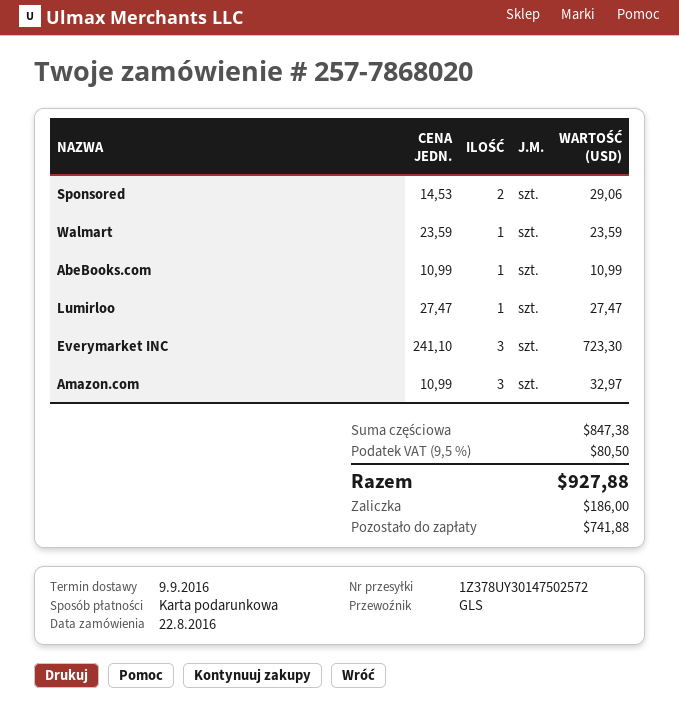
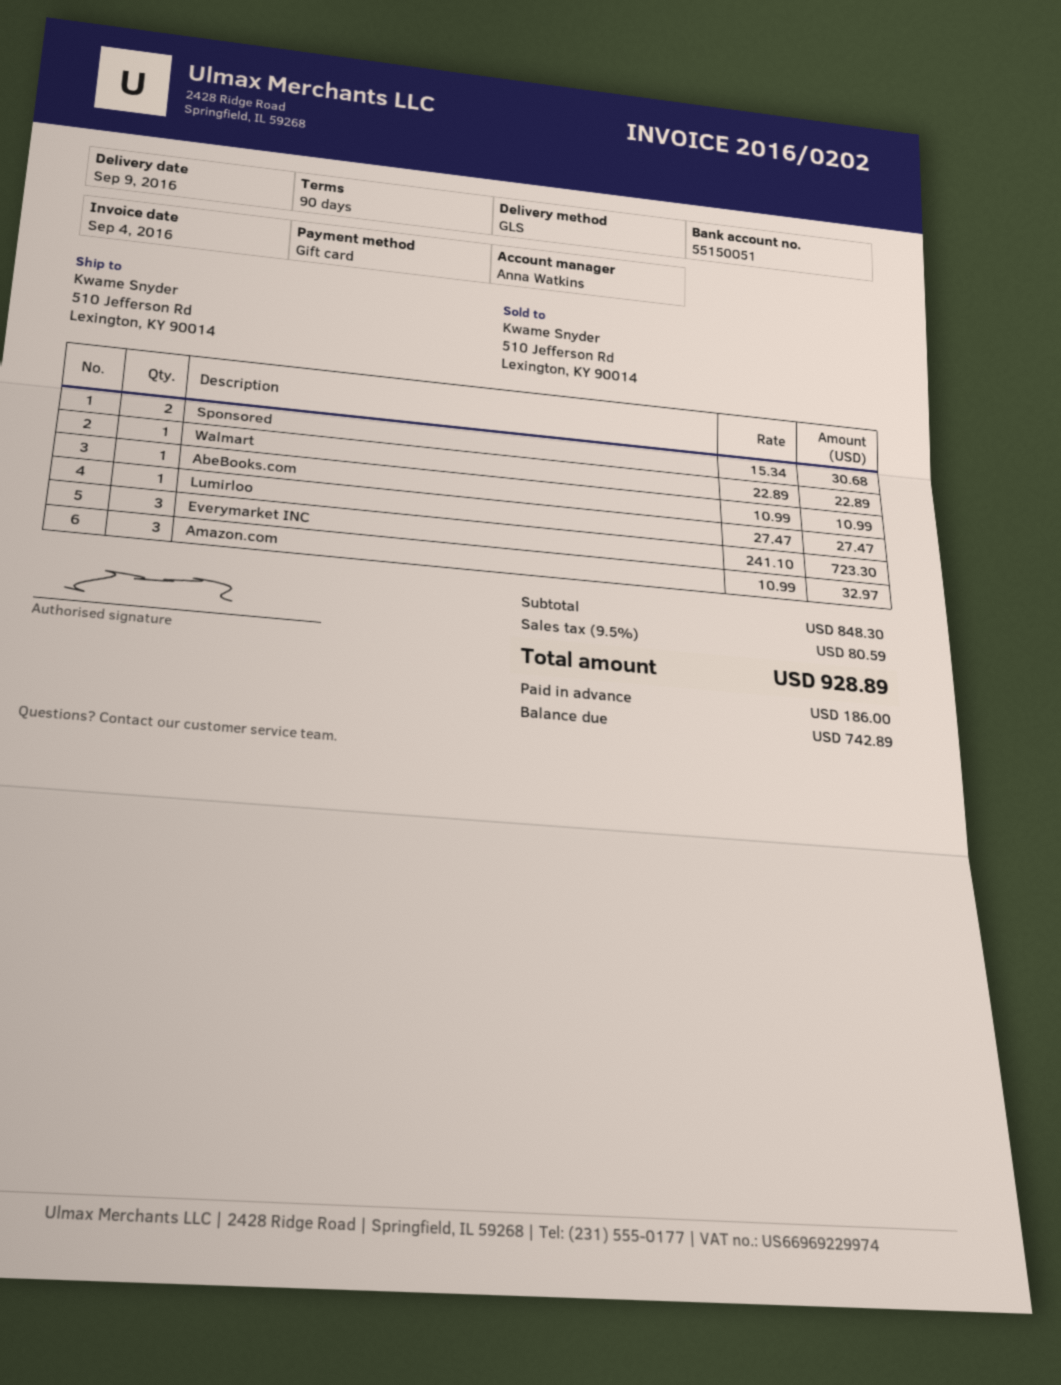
Sponsored: 2 x 14.53 = 29.06 -> 2 x 15.34 = 30.68
Walmart: 1 x 23.59 = 23.59 -> 1 x 22.89 = 22.89
subtotal: 847.38 -> 848.30
tax: 9.5% = 80.50 -> 9.5% = 80.59
total: 927.88 -> 928.89
balance: 741.88 -> 742.89

